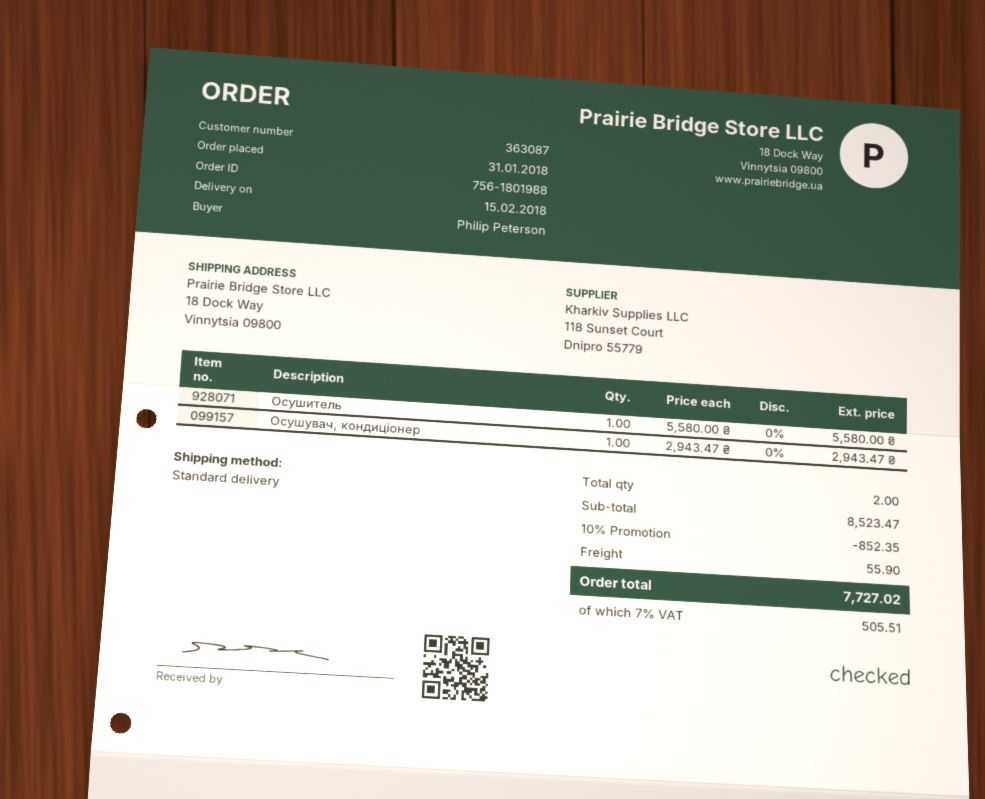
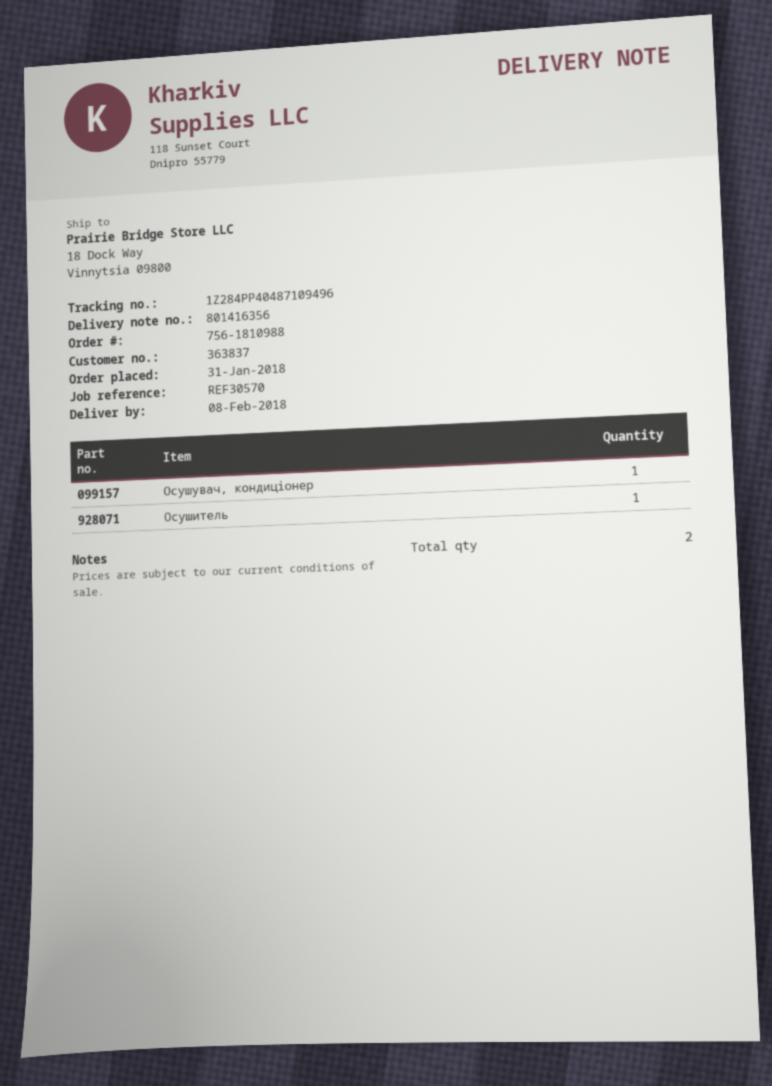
order number: 756-1801988 -> 756-1810988
delivery date: 2018-02-15 -> 2018-02-08
customer number: 363087 -> 363837

